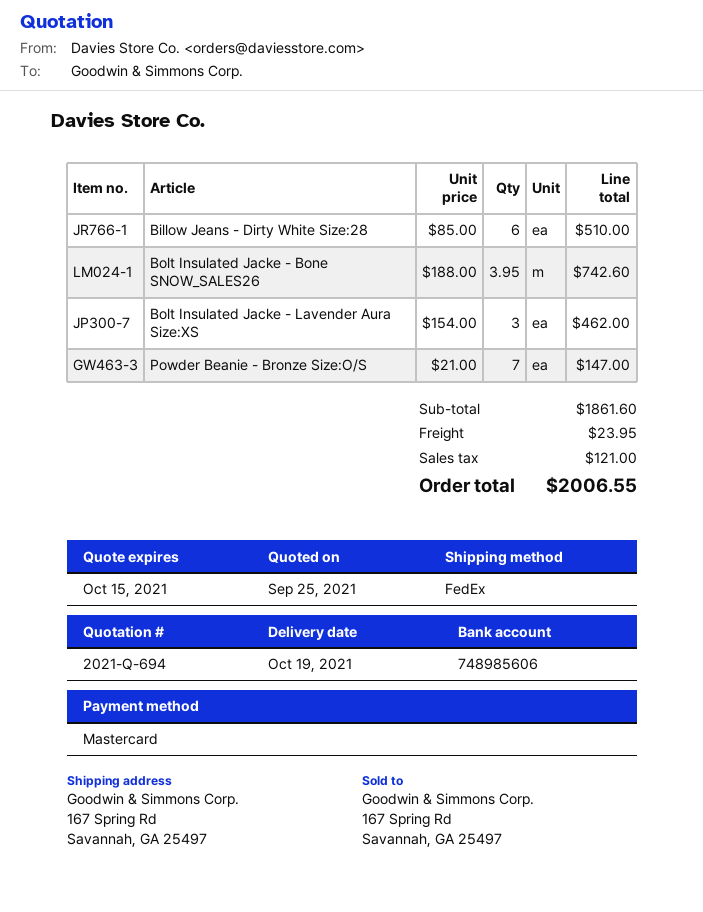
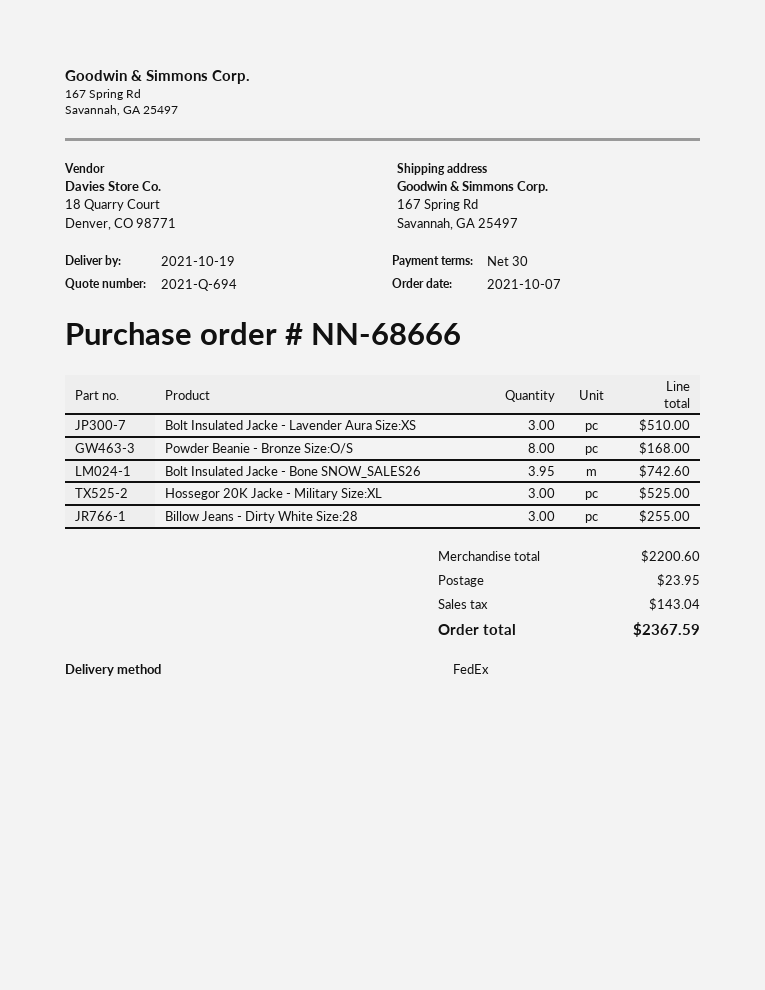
Billow Jeans - Dirty White Size:28: 6 for 510.00 -> 3 for 255.00
Bolt Insulated Jacke - Lavender Aura Size:XS: 3 for 462.00 -> 3 for 510.00
Powder Beanie - Bronze Size:O/S: 7 for 147.00 -> 8 for 168.00
Hossegor 20K Jacke - Military Size:XL: none -> 3 for 525.00
subtotal: 1861.60 -> 2200.60
tax: 121.00 -> 143.04
total: 2006.55 -> 2367.59

